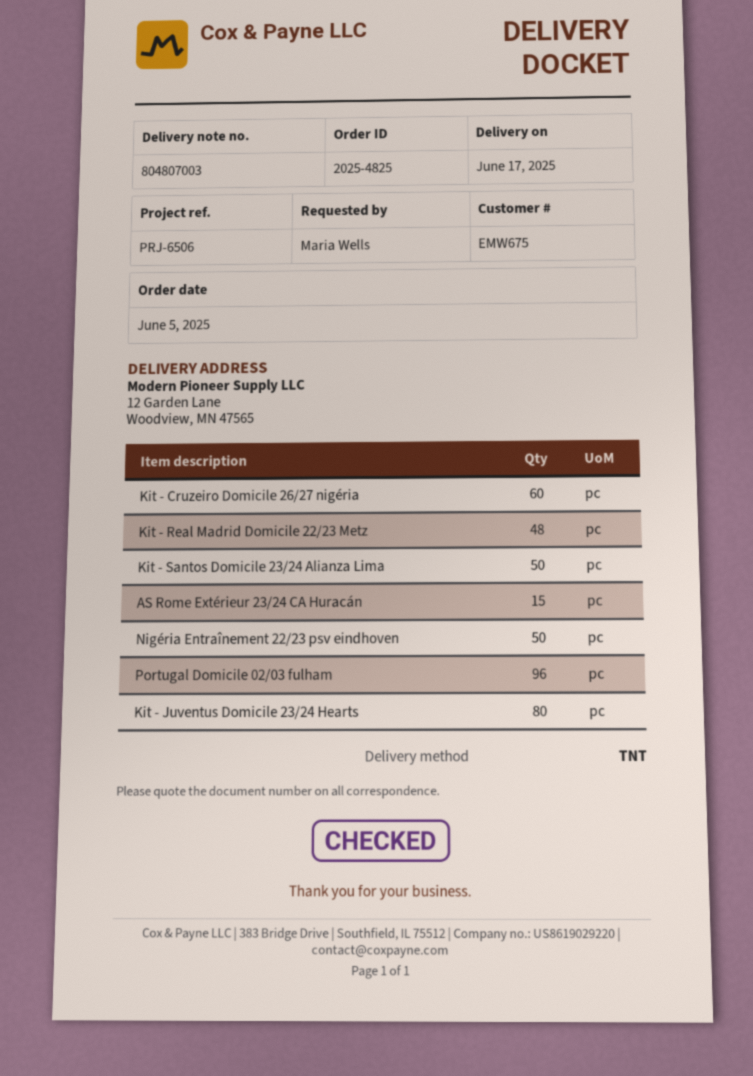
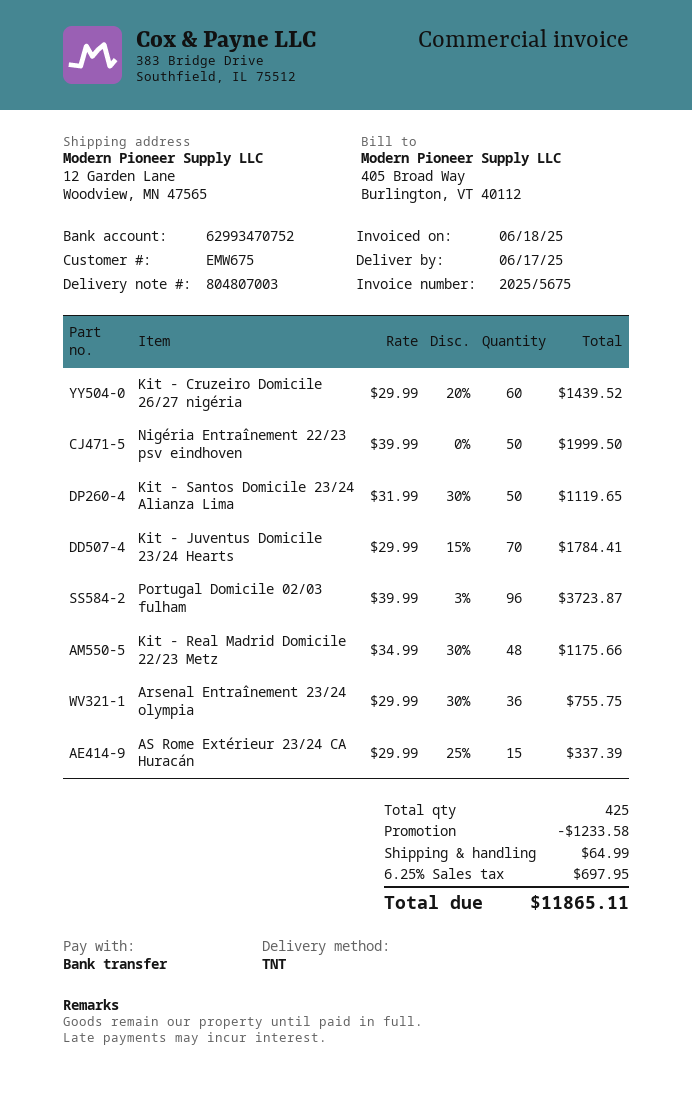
Kit - Juventus Domicile 23/24 Hearts: 80 -> 70
Arsenal Entraînement 23/24 olympia: none -> 36

